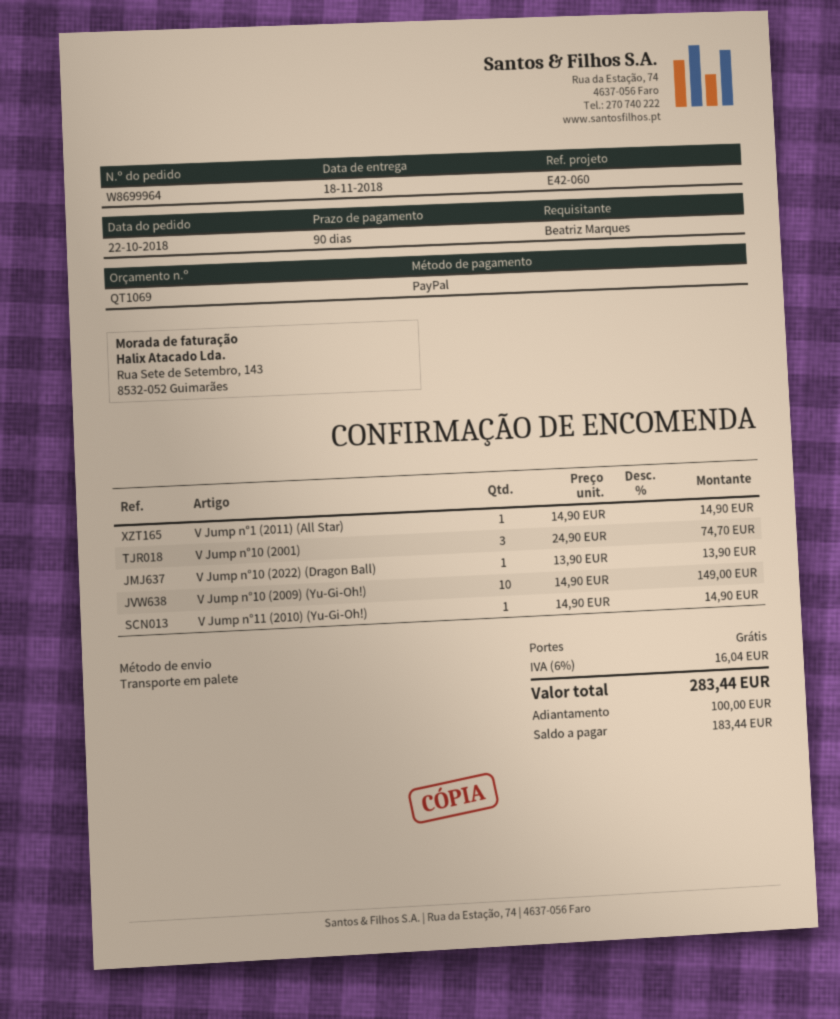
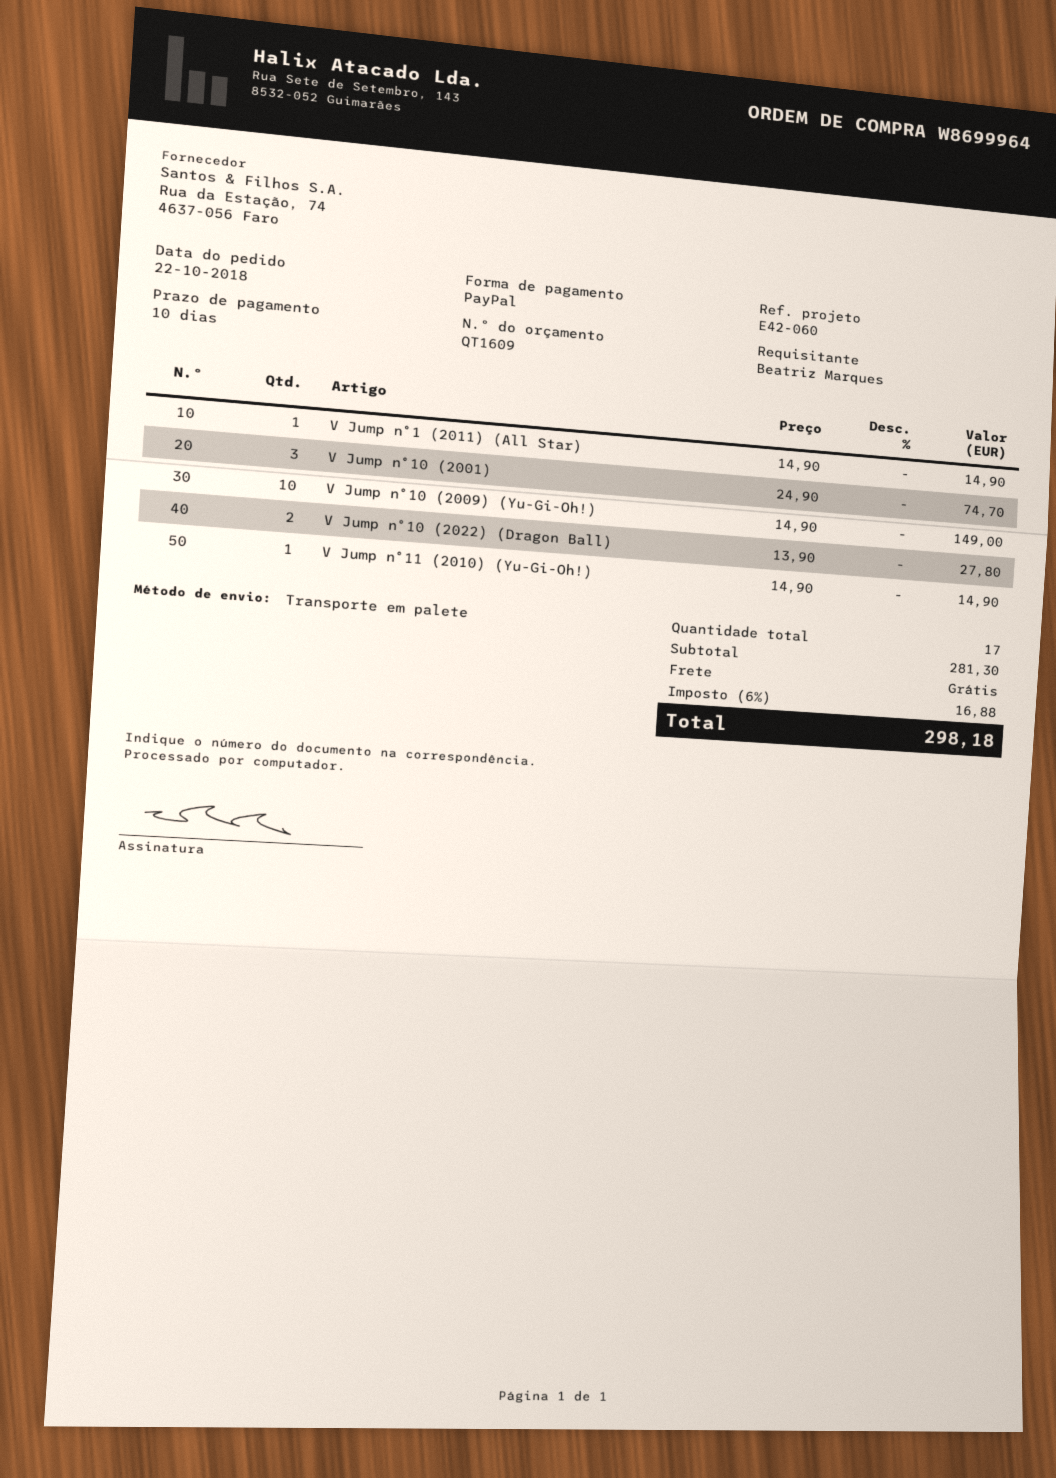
quote number: QT1069 -> QT1609
payment terms: 90 days -> 10 days
V Jump n°10 (2022) (Dragon Ball): 1 x 13.90 = 13.90 -> 2 x 13.90 = 27.80
tax: 6% = 16.04 -> 6% = 16.88
total: 283.44 -> 298.18

